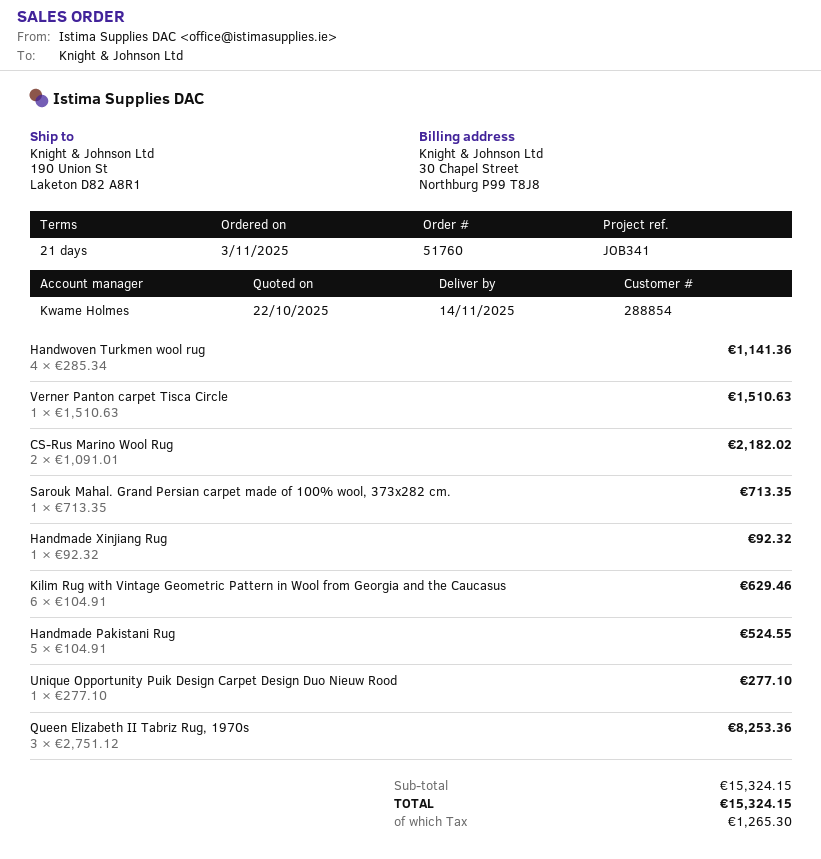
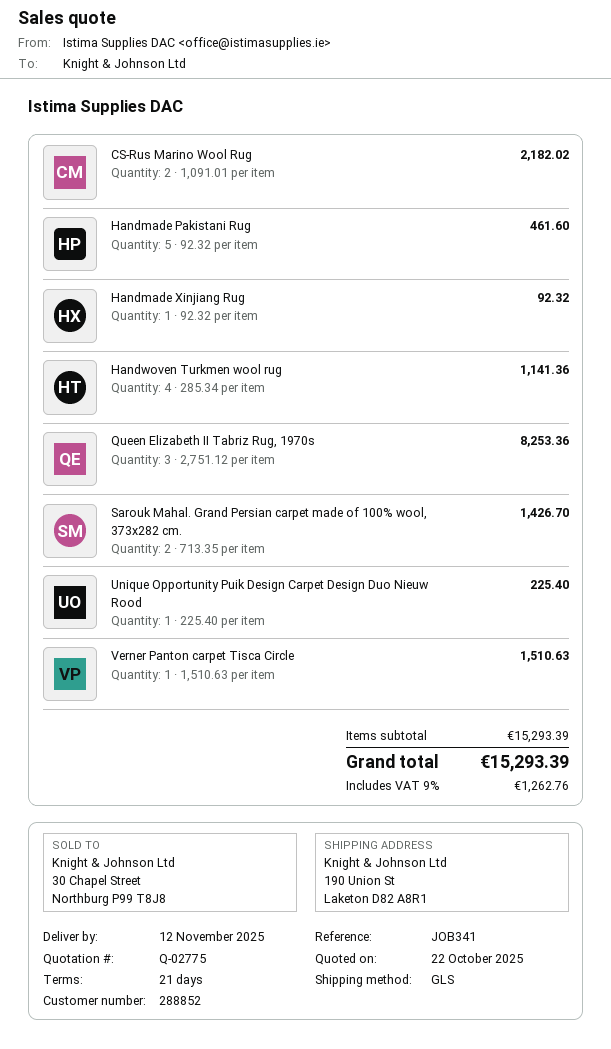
delivery date: 2025-11-14 -> 2025-11-12
customer number: 288854 -> 288852
Sarouk Mahal. Grand Persian carpet made of 100% wool, 373x282 cm.: 1 x 713.35 = 713.35 -> 2 x 713.35 = 1426.70
Kilim Rug with Vintage Geometric Pattern in Wool from Georgia and the Caucasus: 6 x 104.91 = 629.46 -> none
Handmade Pakistani Rug: 5 x 104.91 = 524.55 -> 5 x 92.32 = 461.60
Unique Opportunity Puik Design Carpet Design Duo Nieuw Rood: 1 x 277.10 = 277.10 -> 1 x 225.40 = 225.40
subtotal: 15324.15 -> 15293.39
tax: 1265.30 -> 1262.76
total: 15324.15 -> 15293.39

